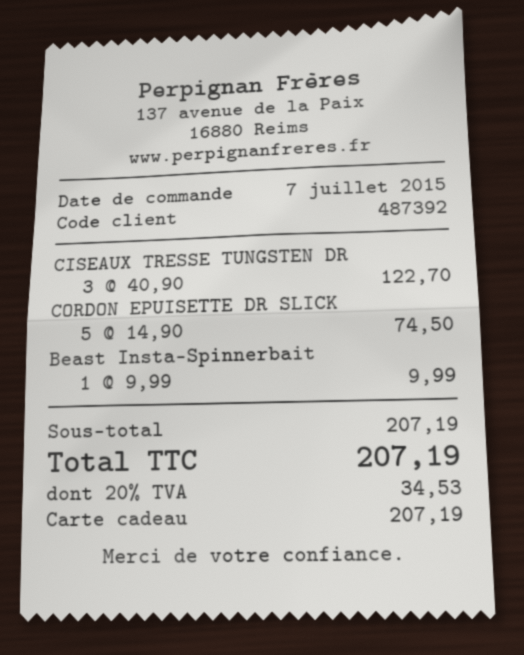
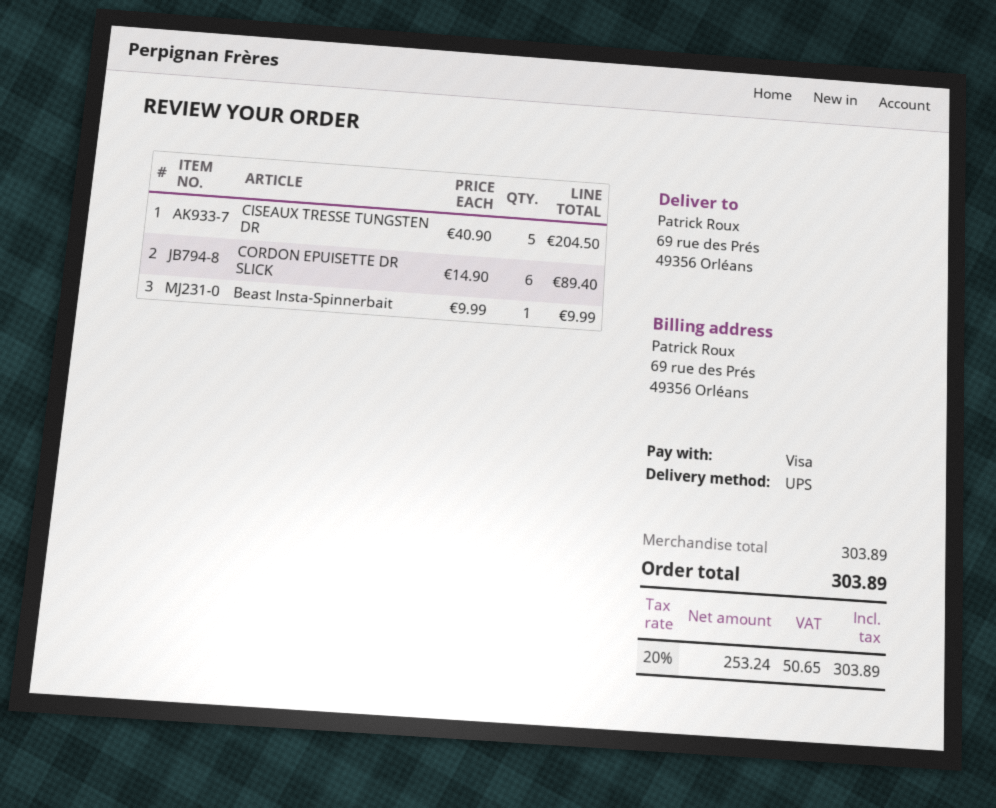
payment method: gift card -> Visa
CISEAUX TRESSE TUNGSTEN DR: 3 x 40.90 = 122.70 -> 5 x 40.90 = 204.50
CORDON EPUISETTE DR SLICK: 5 x 14.90 = 74.50 -> 6 x 14.90 = 89.40
subtotal: 207.19 -> 303.89
tax: 20% = 34.53 -> 20% = 50.65
total: 207.19 -> 303.89

